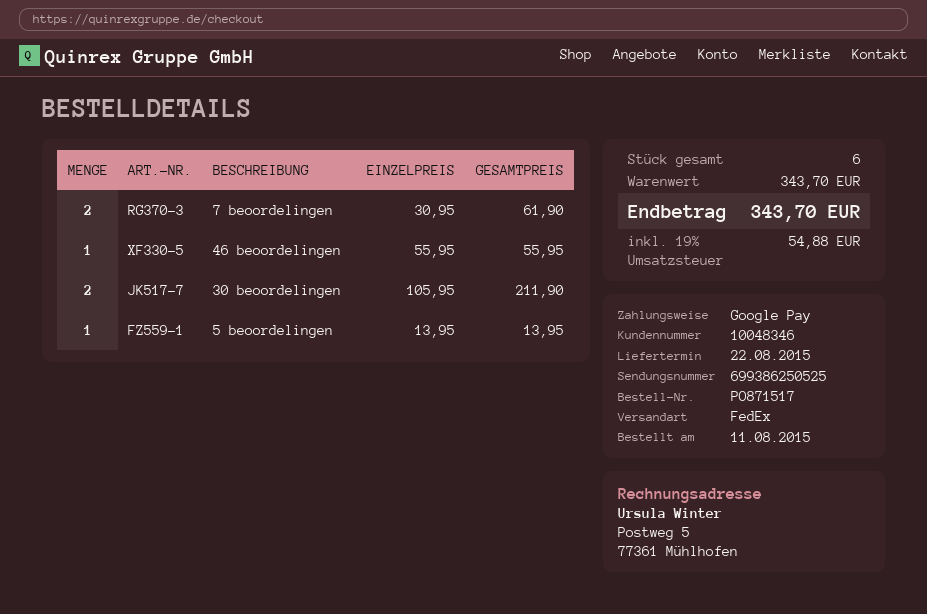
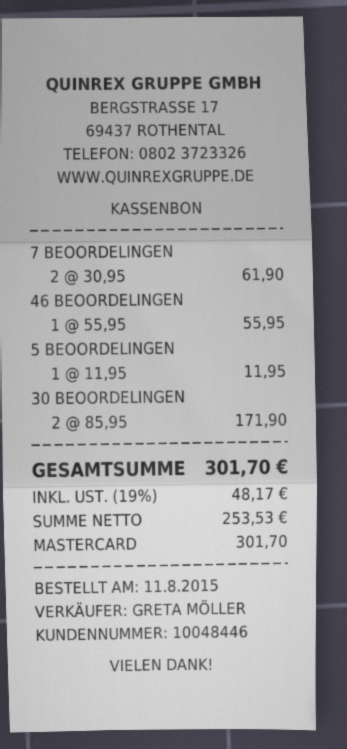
customer number: 10048346 -> 10048446
payment method: Google Pay -> Mastercard
30 beoordelingen: 2 x 105.95 = 211.90 -> 2 x 85.95 = 171.90
5 beoordelingen: 1 x 13.95 = 13.95 -> 1 x 11.95 = 11.95
tax: 19% = 54.88 -> 19% = 48.17
total: 343.70 -> 301.70

